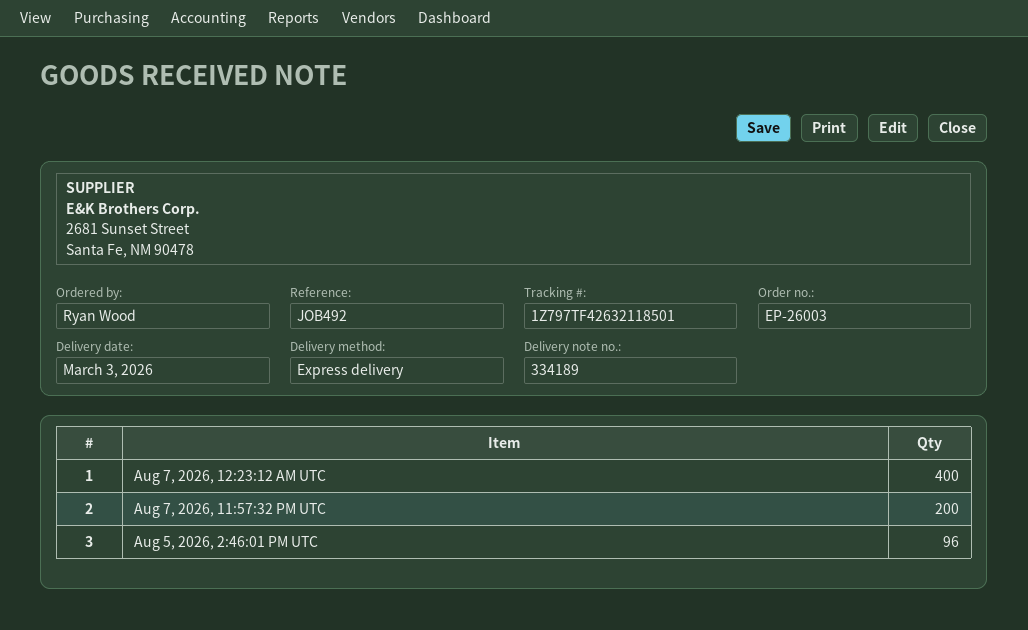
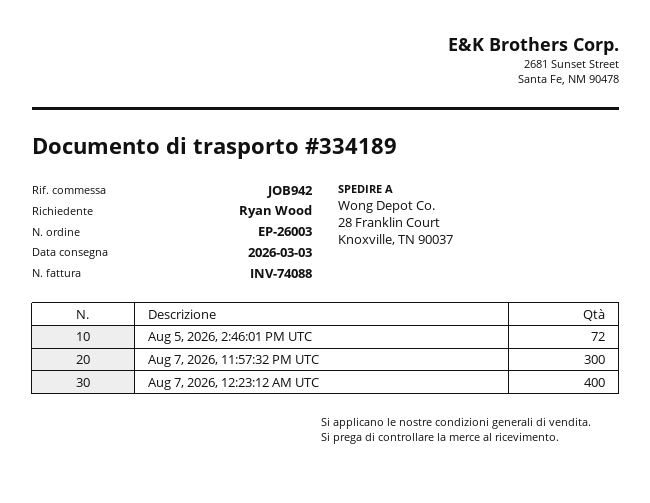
reference: JOB492 -> JOB942
Aug 7, 2026, 11:57:32 PM UTC: 200 -> 300
Aug 5, 2026, 2:46:01 PM UTC: 96 -> 72

